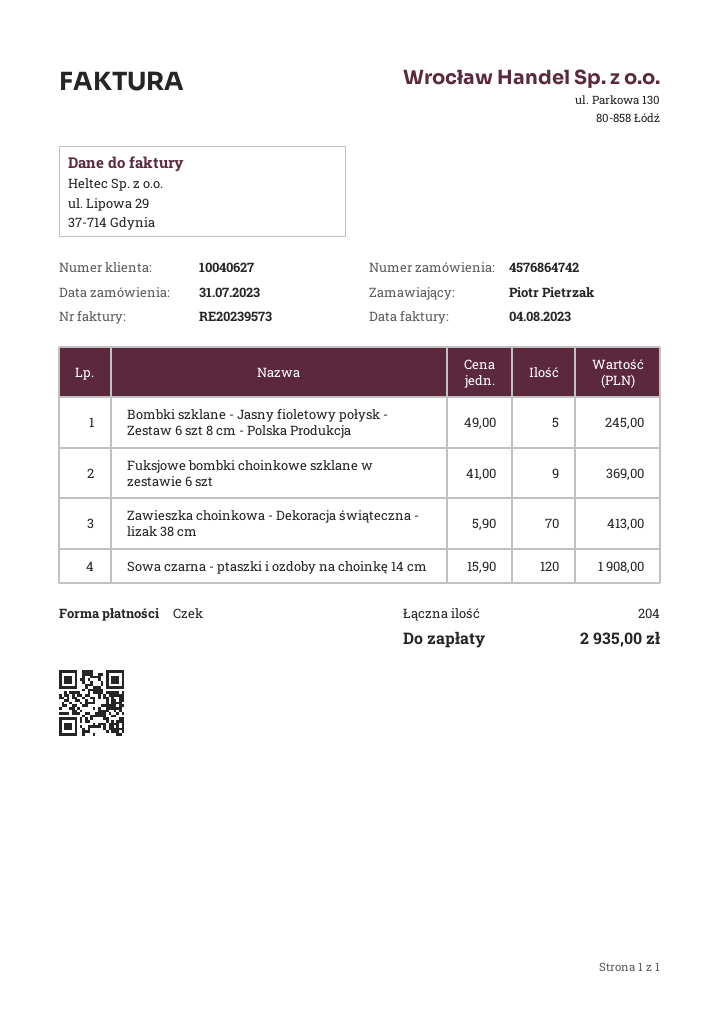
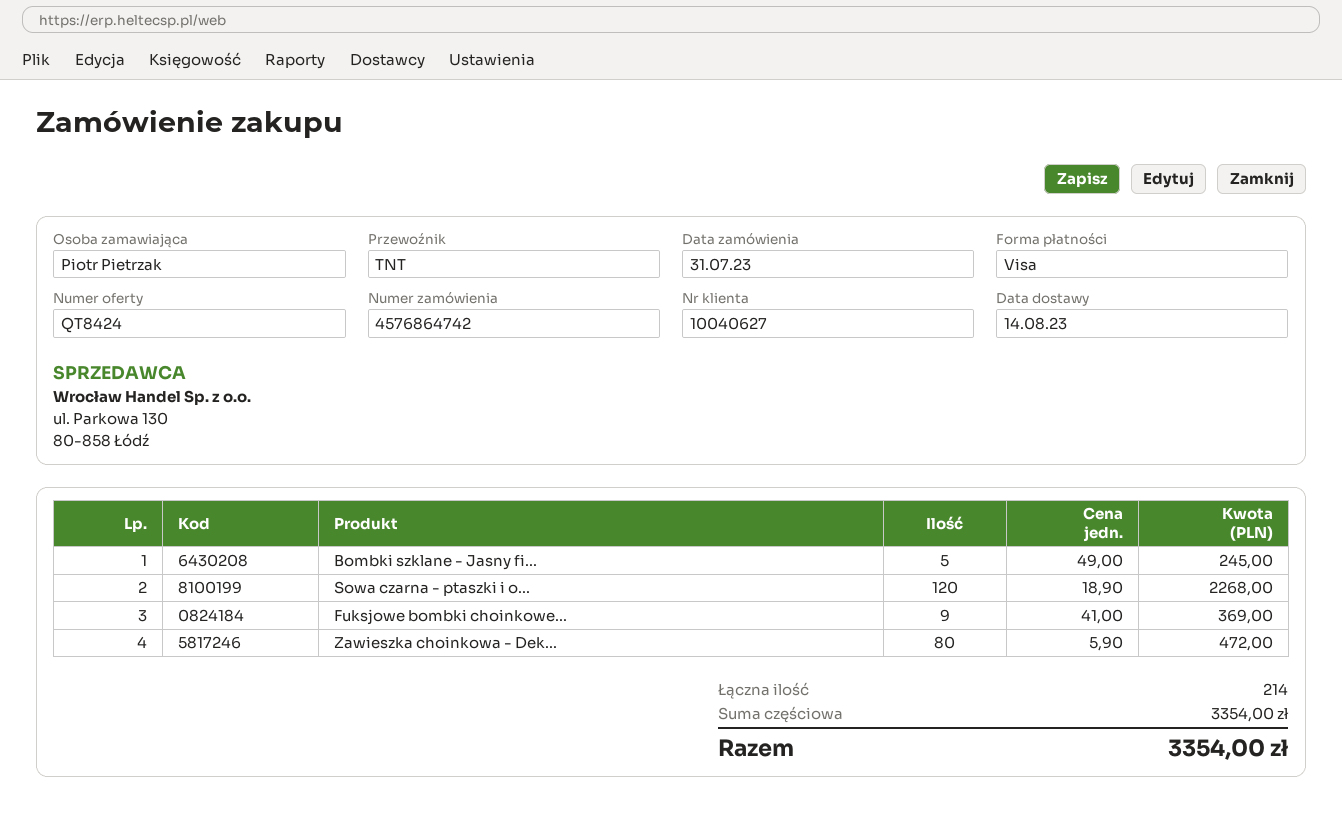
payment method: cheque -> Visa
Zawieszka choinkowa - Dekoracja świąteczna - lizak 38 cm: 70 x 5.90 = 413.00 -> 80 x 5.90 = 472.00
Sowa czarna - ptaszki i ozdoby na choinkę 14 cm: 120 x 15.90 = 1908.00 -> 120 x 18.90 = 2268.00
total quantity: 204 -> 214
total: 2935.00 -> 3354.00

